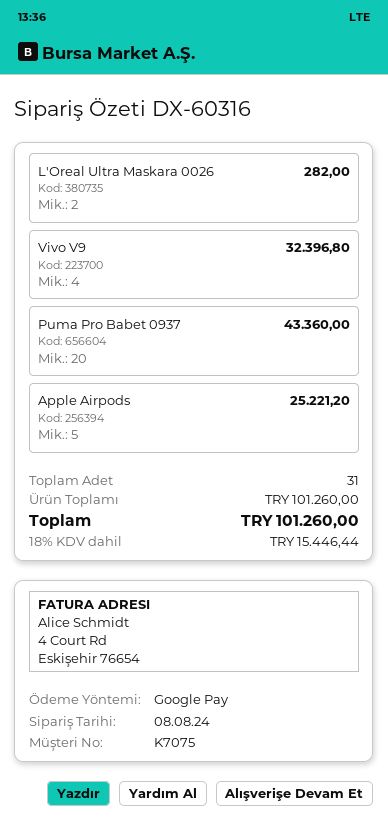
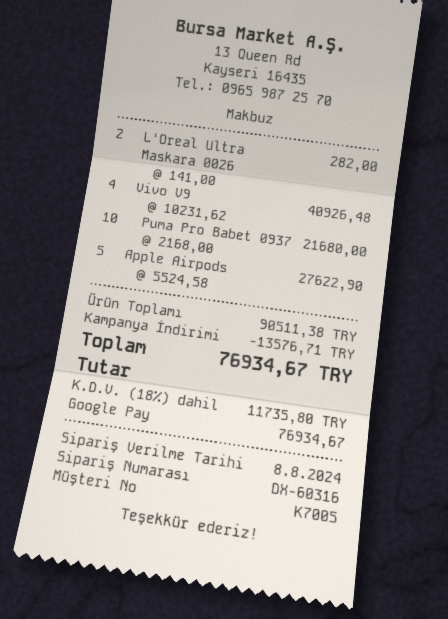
customer number: K7075 -> K7005
Vivo V9: 4 for 32396.80 -> 4 for 40926.48
Puma Pro Babet 0937: 20 for 43360.00 -> 10 for 21680.00
Apple Airpods: 5 for 25221.20 -> 5 for 27622.90
subtotal: 101260.00 -> 90511.38
discount: none -> 13576.71
tax: 18% = 15446.44 -> 18% = 11735.80
total: 101260.00 -> 76934.67

